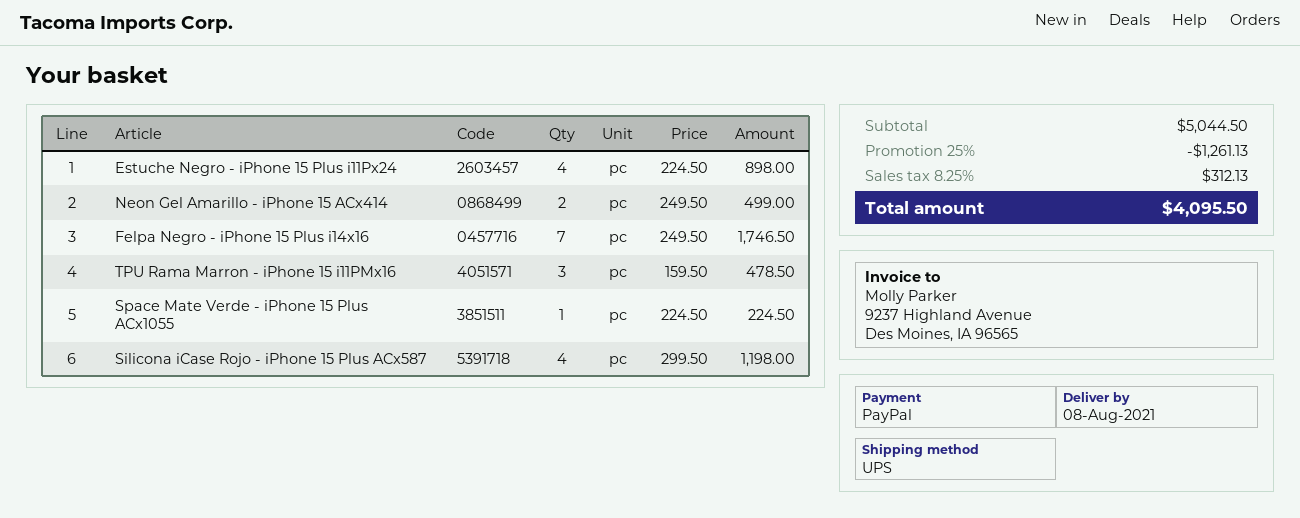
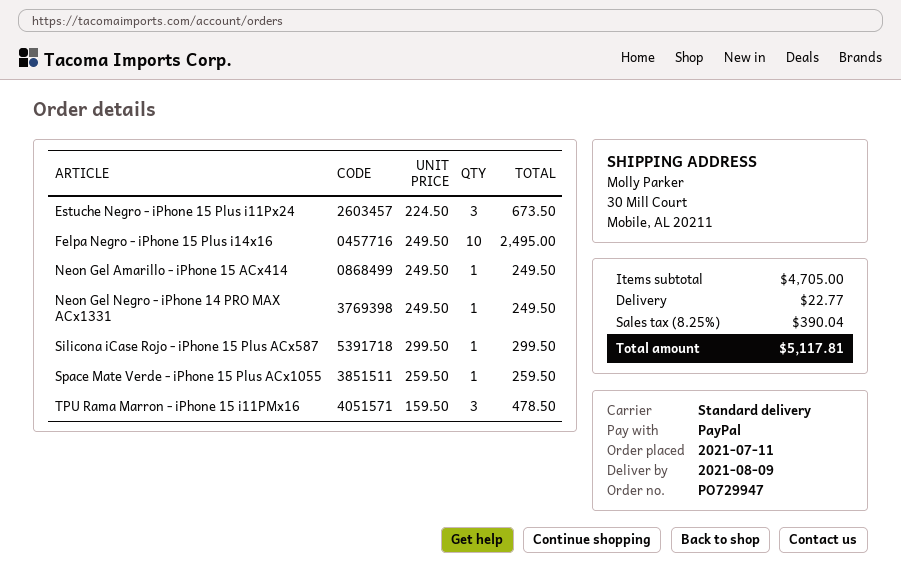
delivery date: 2021-08-08 -> 2021-08-09
shipping method: UPS -> standard
Estuche Negro - iPhone 15 Plus i11Px24: 4 x 224.50 = 898.00 -> 3 x 224.50 = 673.50
Neon Gel Amarillo - iPhone 15 ACx414: 2 x 249.50 = 499.00 -> 1 x 249.50 = 249.50
Felpa Negro - iPhone 15 Plus i14x16: 7 x 249.50 = 1746.50 -> 10 x 249.50 = 2495.00
Space Mate Verde - iPhone 15 Plus ACx1055: 1 x 224.50 = 224.50 -> 1 x 259.50 = 259.50
Silicona iCase Rojo - iPhone 15 Plus ACx587: 4 x 299.50 = 1198.00 -> 1 x 299.50 = 299.50
Neon Gel Negro - iPhone 14 PRO MAX ACx1331: none -> 1 x 249.50 = 249.50
subtotal: 5044.50 -> 4705.00
discount: 25% = 1261.13 -> none
shipping: none -> 22.77
tax: 8.25% = 312.13 -> 8.25% = 390.04
total: 4095.50 -> 5117.81

